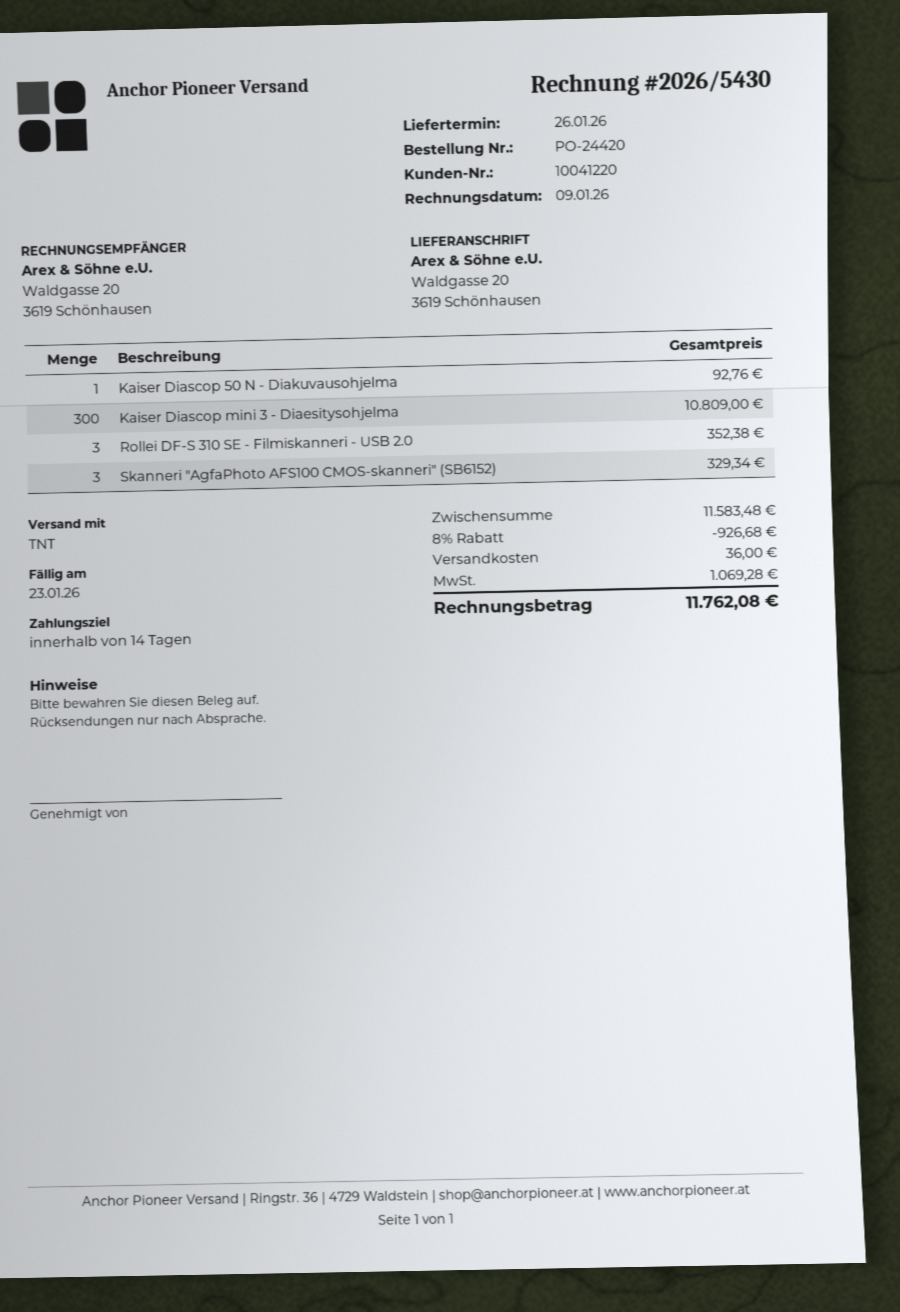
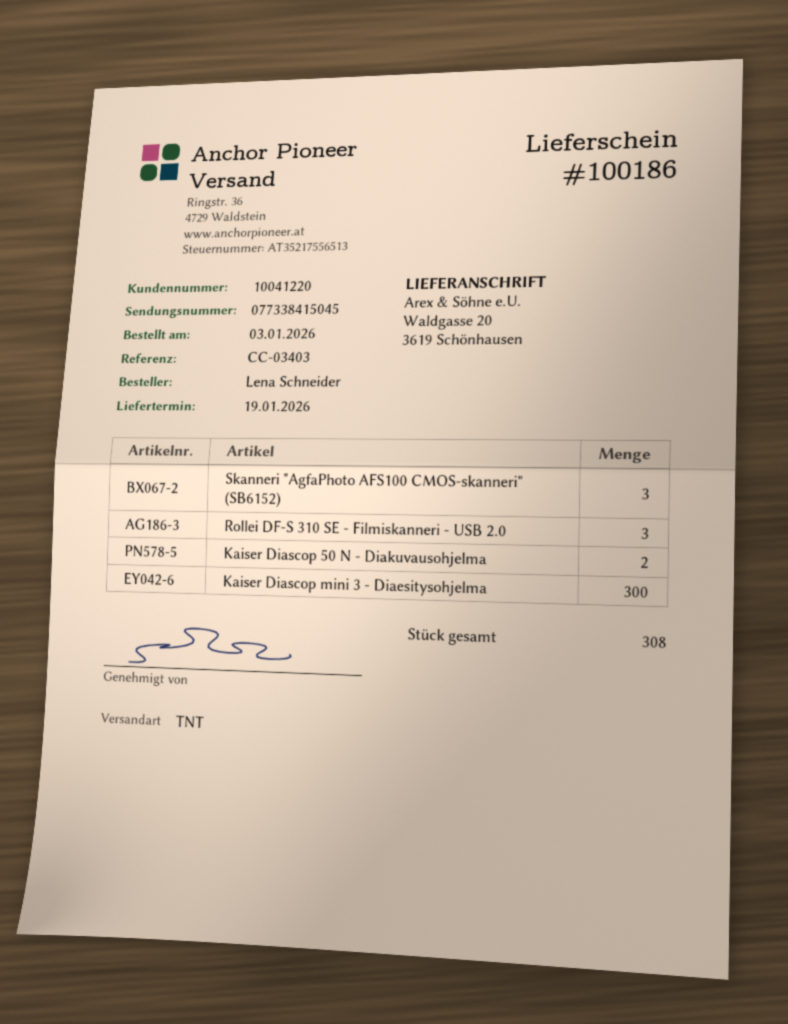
delivery date: 2026-01-26 -> 2026-01-19
Kaiser Diascop 50 N - Diakuvausohjelma: 1 -> 2

